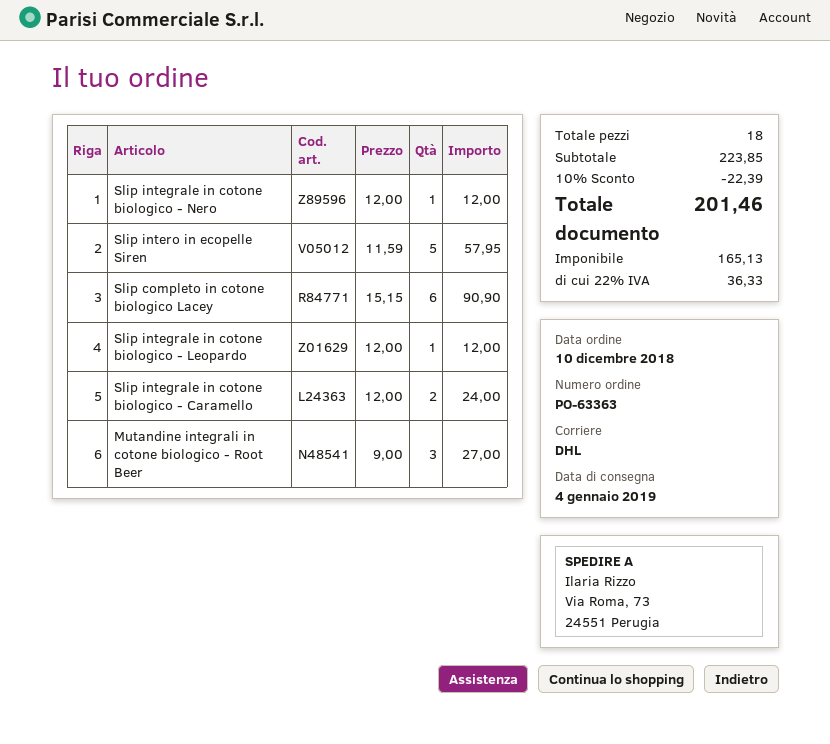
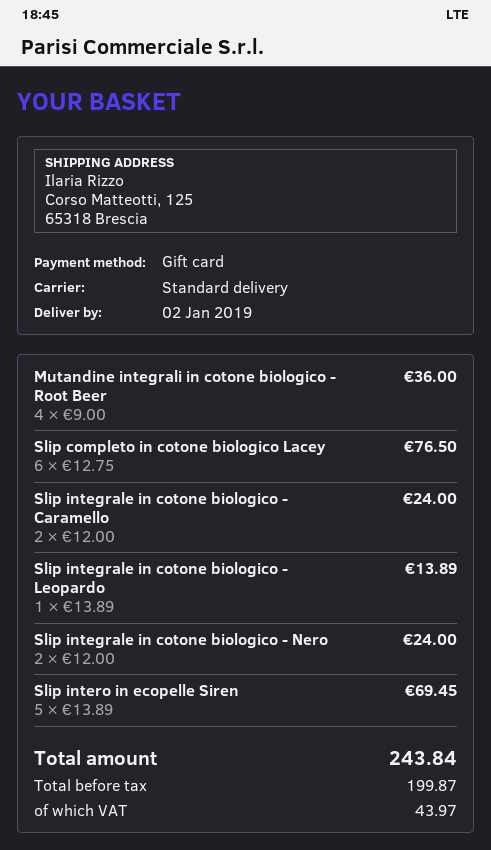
delivery date: 2019-01-04 -> 2019-01-02
shipping method: DHL -> standard
ship to: Via Roma, 73, 24551 Perugia -> Corso Matteotti, 125, 65318 Brescia
Slip integrale in cotone biologico - Nero: 1 x 12.00 = 12.00 -> 2 x 12.00 = 24.00
Slip intero in ecopelle Siren: 5 x 11.59 = 57.95 -> 5 x 13.89 = 69.45
Slip completo in cotone biologico Lacey: 6 x 15.15 = 90.90 -> 6 x 12.75 = 76.50
Slip integrale in cotone biologico - Leopardo: 1 x 12.00 = 12.00 -> 1 x 13.89 = 13.89
Mutandine integrali in cotone biologico - Root Beer: 3 x 9.00 = 27.00 -> 4 x 9.00 = 36.00
discount: 10% = 22.39 -> none
net: 165.13 -> 199.87
tax: 36.33 -> 43.97
total: 201.46 -> 243.84

